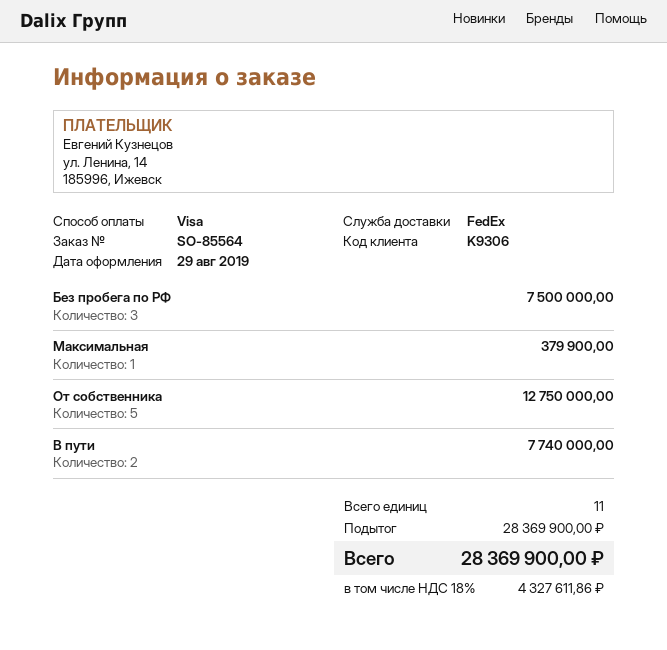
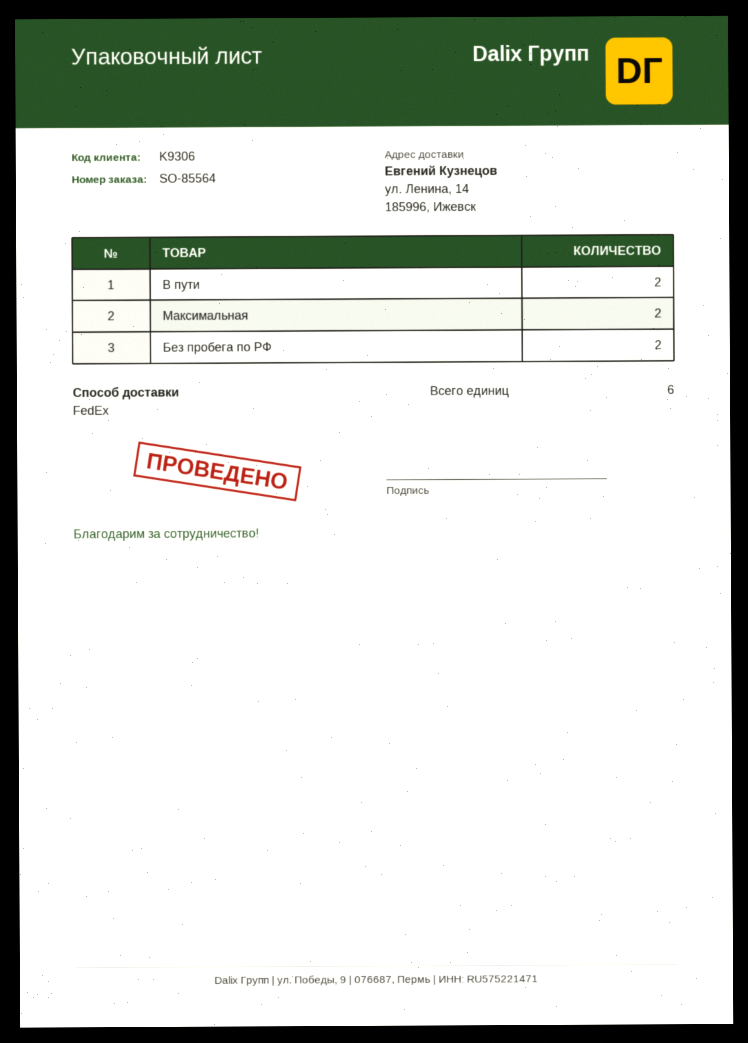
Без пробега по РФ: 3 -> 2
Максимальная: 1 -> 2
От собственника: 5 -> none
total quantity: 11 -> 6

